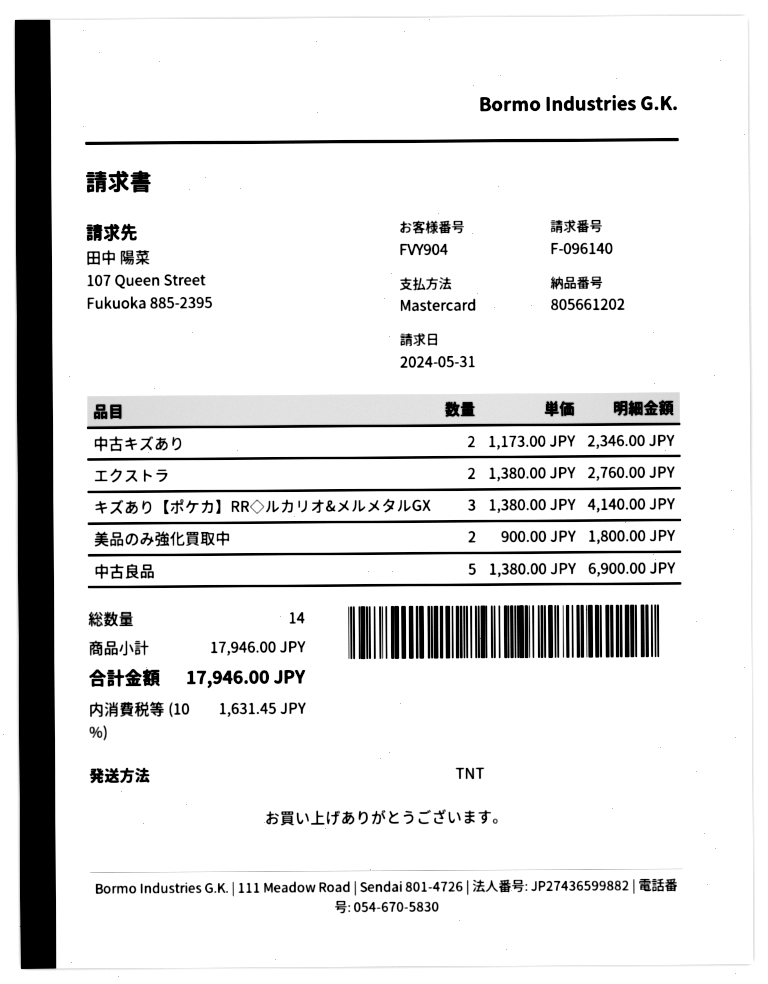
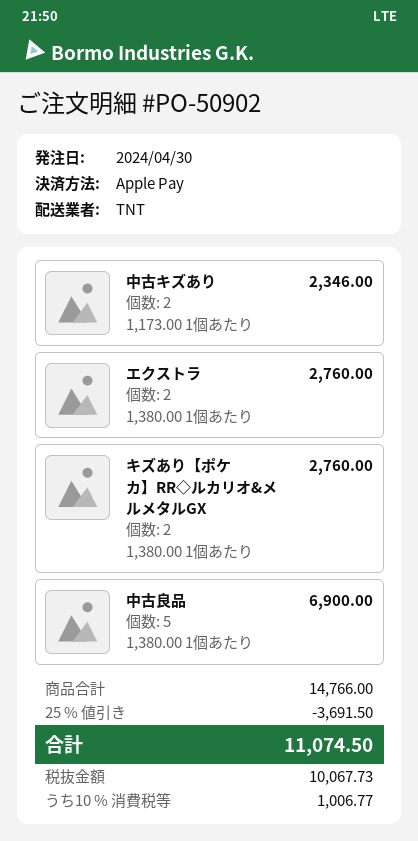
payment method: Mastercard -> Apple Pay
キズあり【ポケカ】RR◇ルカリオ&メルメタルGX: 3 x 1380.00 = 4140.00 -> 2 x 1380.00 = 2760.00
美品のみ強化買取中: 2 x 900.00 = 1800.00 -> none
subtotal: 17946.00 -> 14766.00
discount: none -> 25% = 3691.50
tax: 10% = 1631.45 -> 10% = 1006.77
total: 17946.00 -> 11074.50

